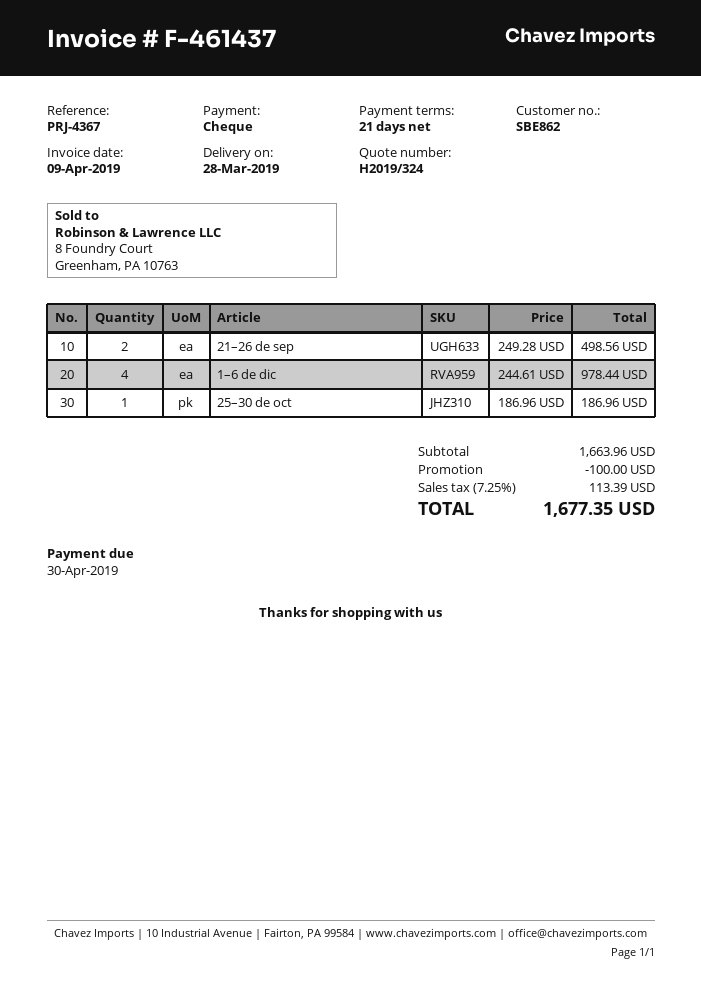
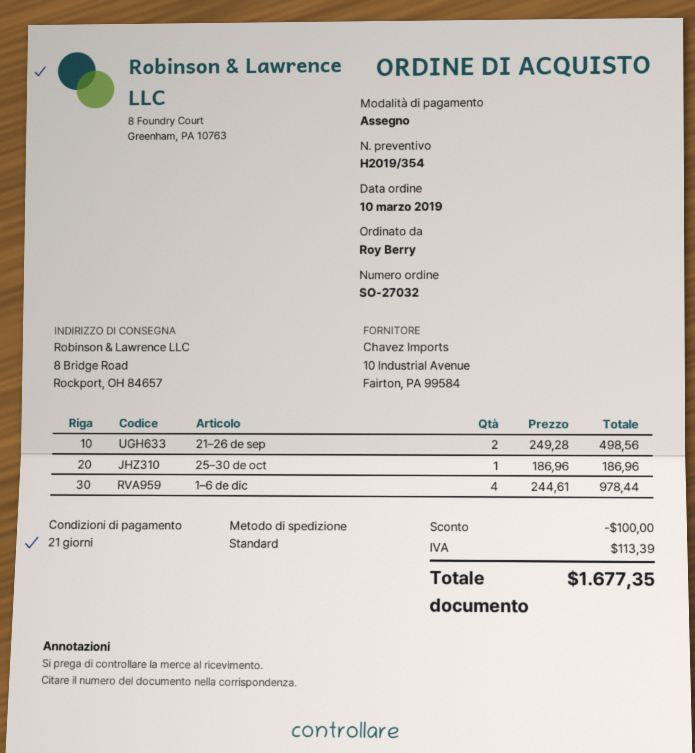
quote number: H2019/324 -> H2019/354

